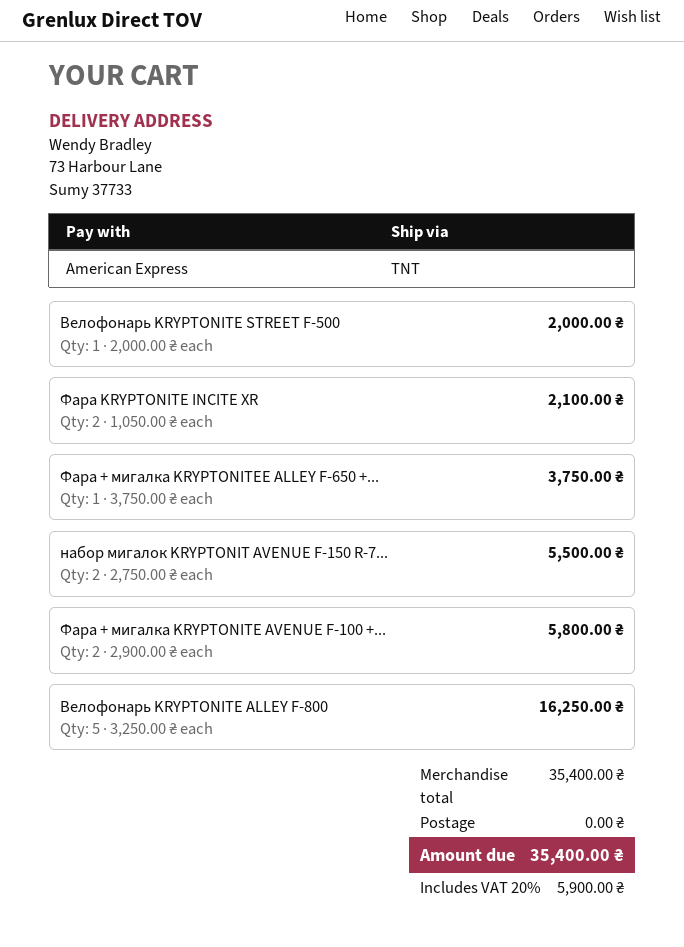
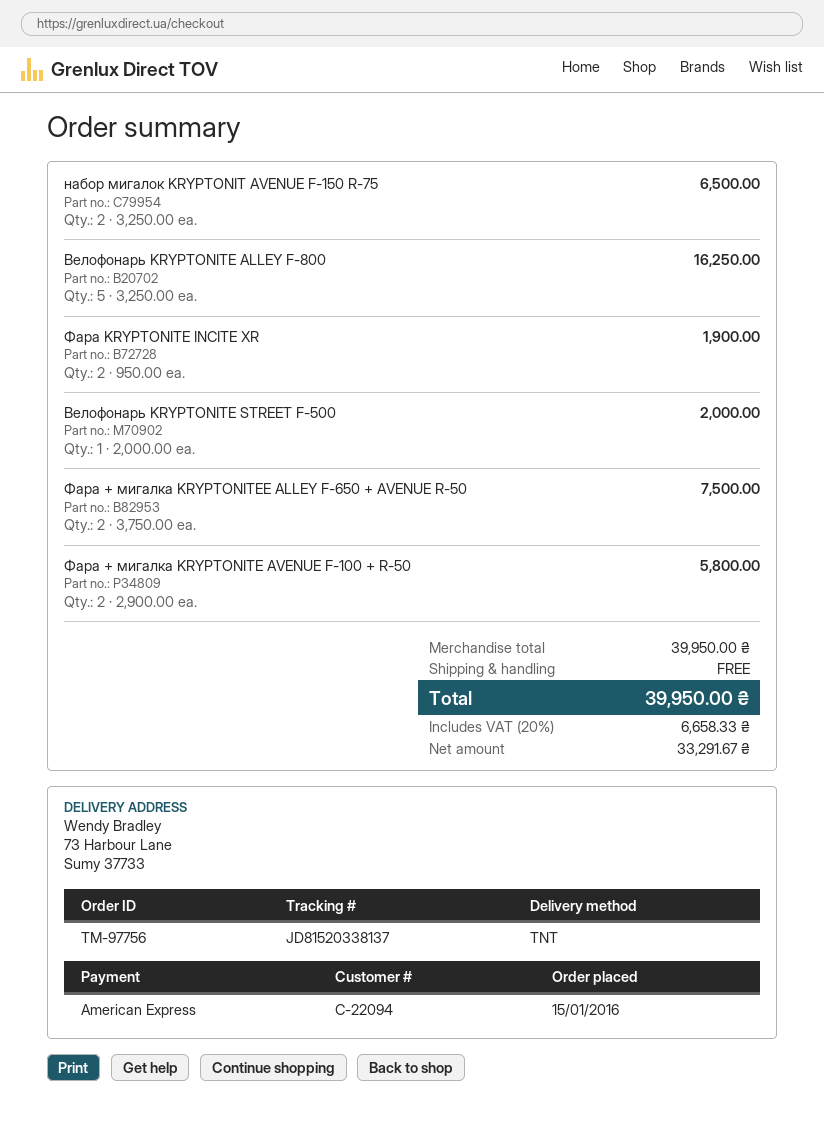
Фара KRYPTONITE INCITE XR: 2 x 1050.00 = 2100.00 -> 2 x 950.00 = 1900.00
Фара + мигалка KRYPTONITEE ALLEY F-650 +...: 1 x 3750.00 = 3750.00 -> 2 x 3750.00 = 7500.00
набор мигалок KRYPTONIT AVENUE F-150 R-7...: 2 x 2750.00 = 5500.00 -> 2 x 3250.00 = 6500.00
subtotal: 35400.00 -> 39950.00
tax: 20% = 5900.00 -> 20% = 6658.33
total: 35400.00 -> 39950.00

